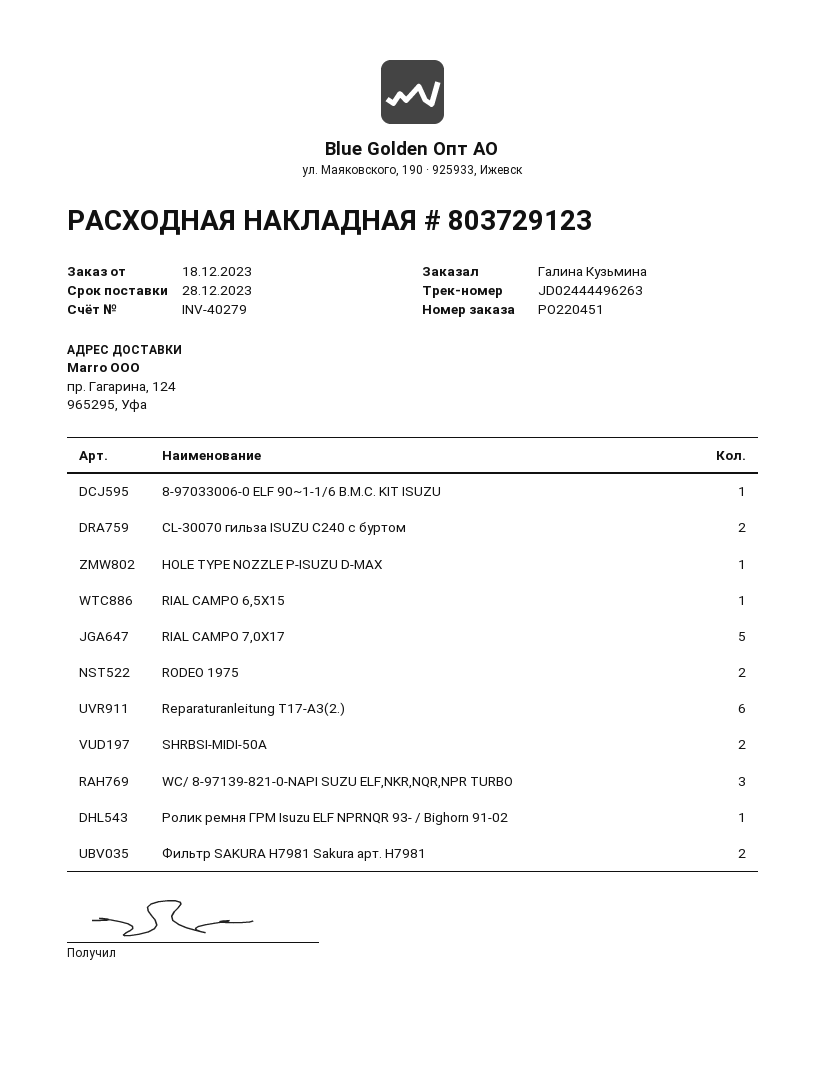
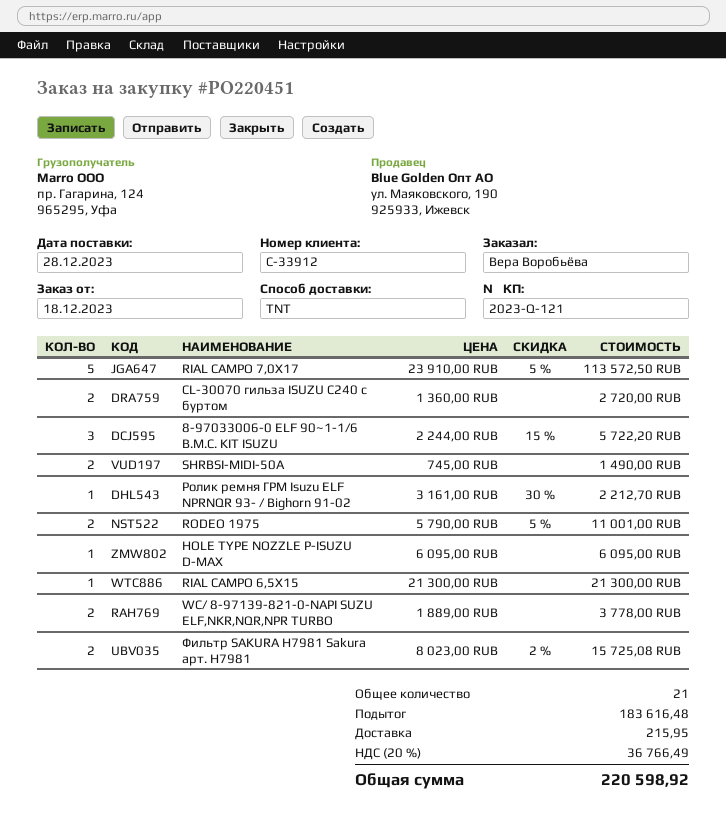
ordered by: Галина Кузьмина -> Вера Воробьёва
8-97033006-0 ELF 90~1-1/6 B.M.C. KIT ISUZU: 1 -> 3
Reparaturanleitung T17-A3(2.): 6 -> none
WC/ 8-97139-821-0-NAPI SUZU ELF,NKR,NQR,NPR TURBO: 3 -> 2

